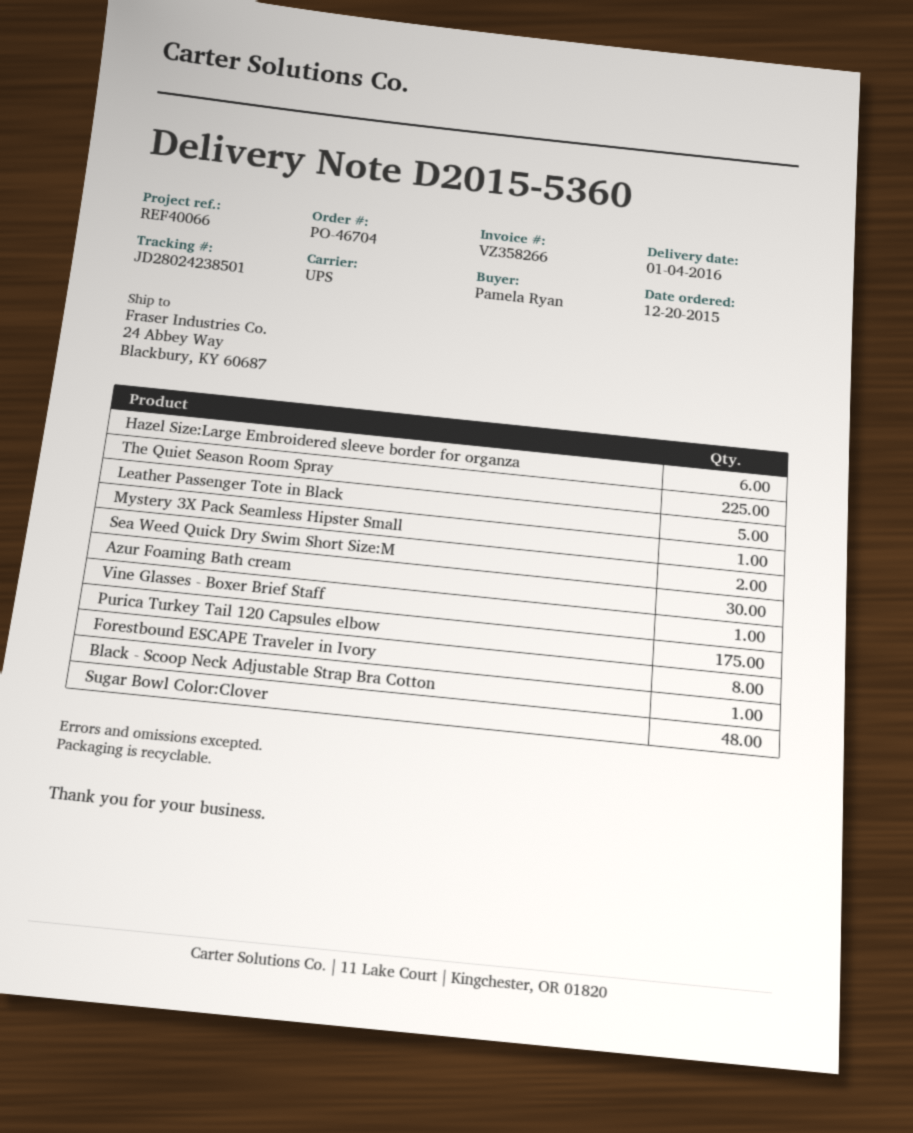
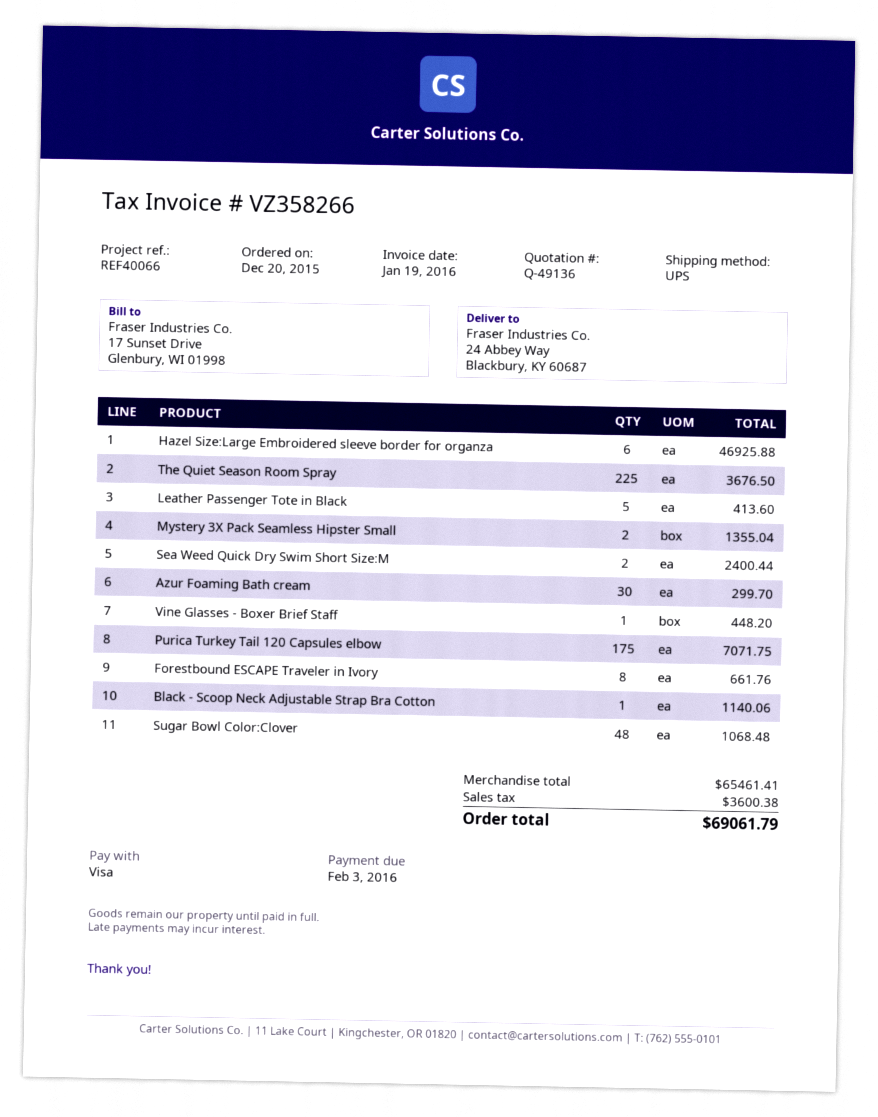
Mystery 3X Pack Seamless Hipster Small: 1 -> 2

